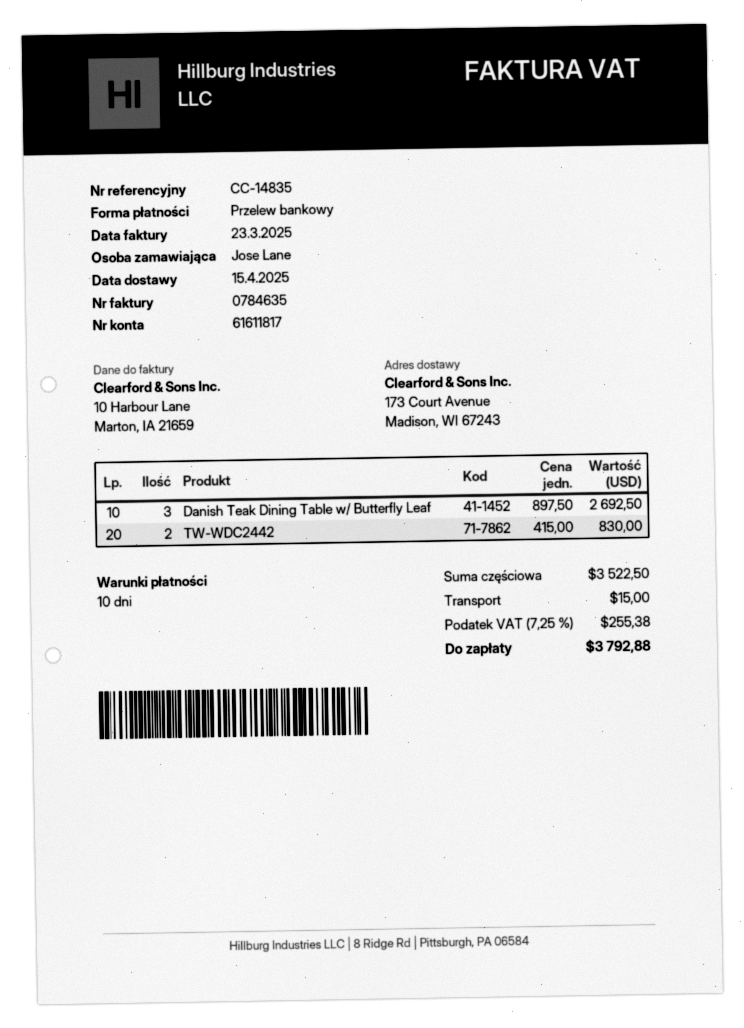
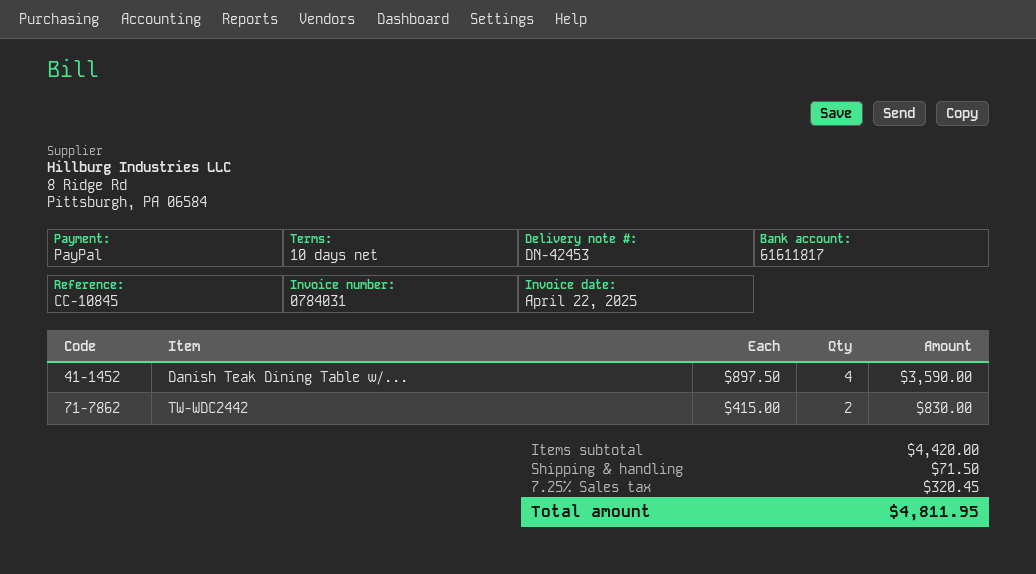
invoice number: 0784635 -> 0784031
invoice date: 2025-03-23 -> 2025-04-22
reference: CC-14835 -> CC-10845
payment method: bank transfer -> PayPal
Danish Teak Dining Table w/ Butterfly Leaf: 3 x 897.50 = 2692.50 -> 4 x 897.50 = 3590.00
subtotal: 3522.50 -> 4420.00
shipping: 15.00 -> 71.50
tax: 7.25% = 255.38 -> 7.25% = 320.45
total: 3792.88 -> 4811.95

